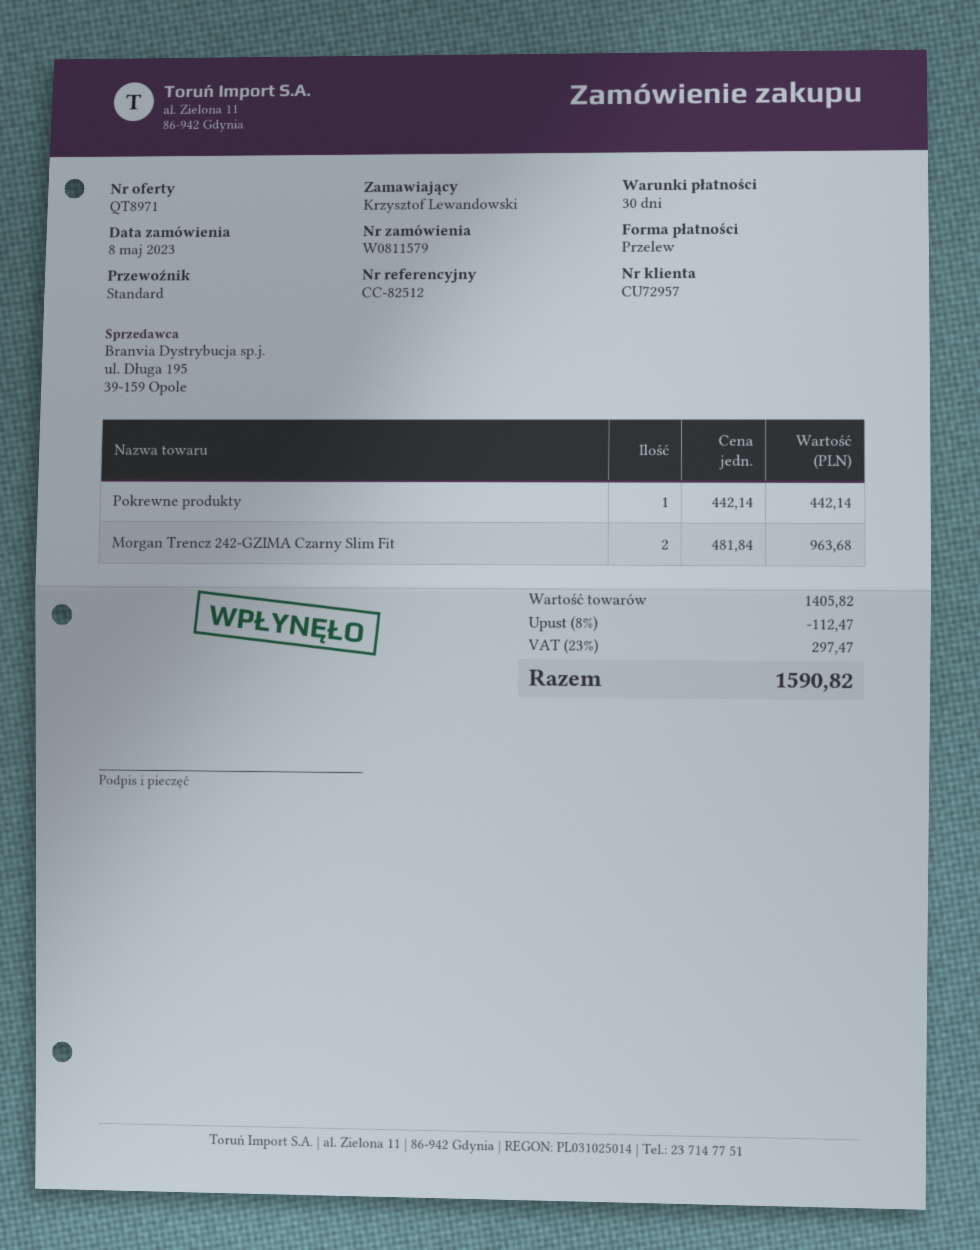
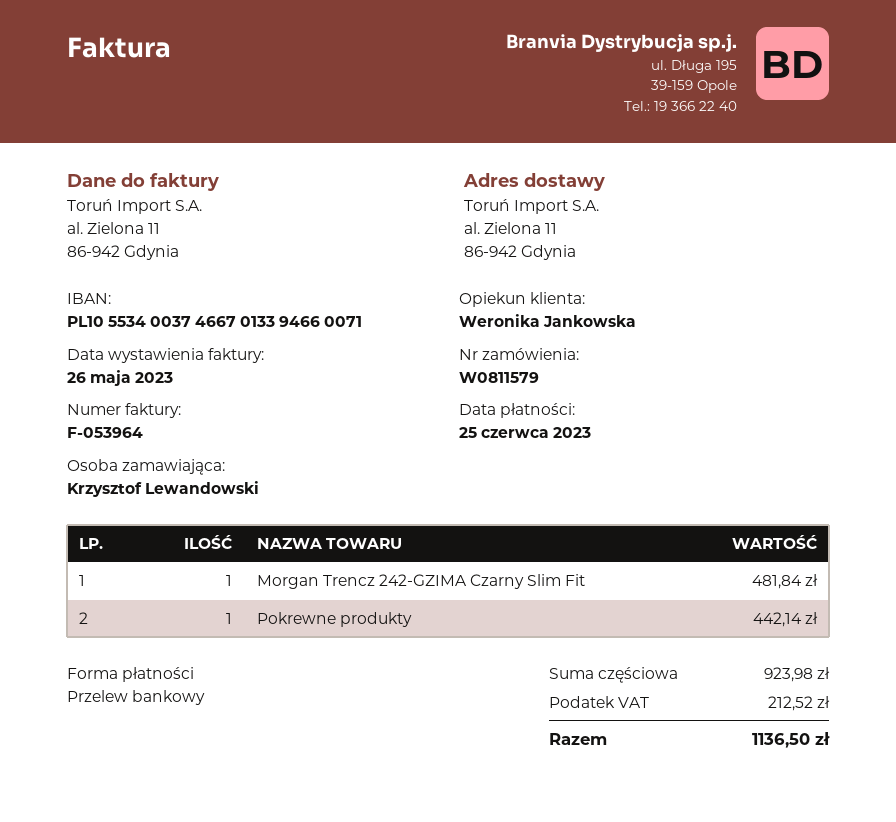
Morgan Trencz 242-GZIMA Czarny Slim Fit: 2 for 963.68 -> 1 for 481.84
subtotal: 1405.82 -> 923.98
discount: 8% = 112.47 -> none
tax: 297.47 -> 212.52
total: 1590.82 -> 1136.50

